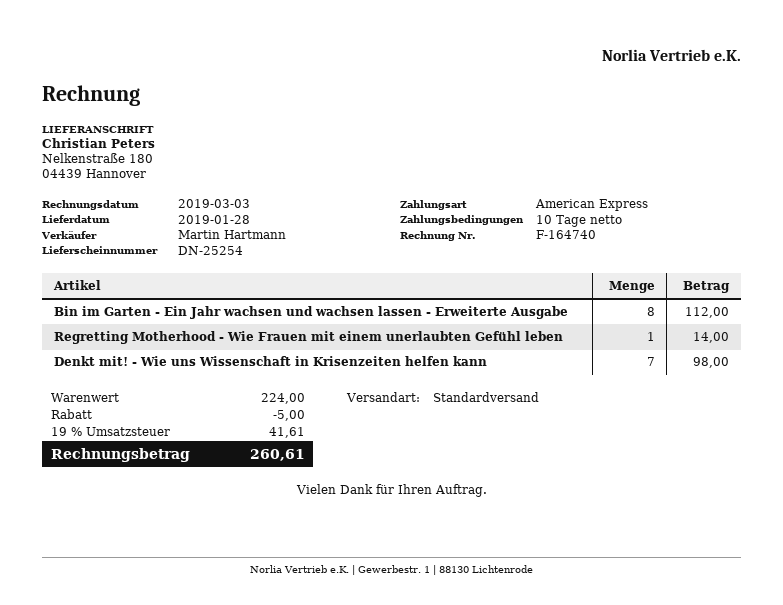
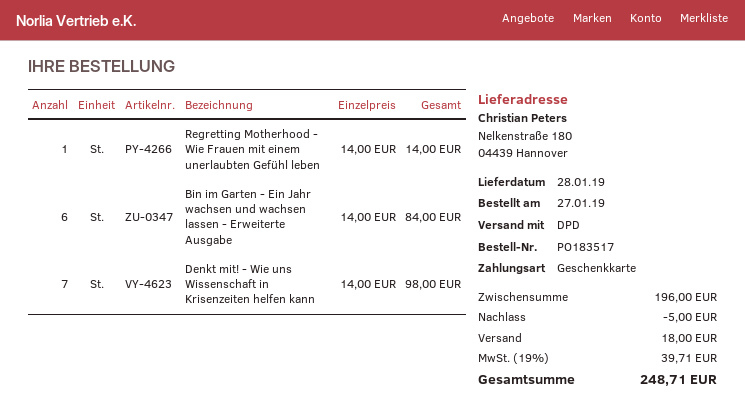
payment method: American Express -> gift card
shipping method: standard -> DPD
Bin im Garten - Ein Jahr wachsen und wachsen lassen - Erweiterte Ausgabe: 8 for 112.00 -> 6 for 84.00
subtotal: 224.00 -> 196.00
shipping: none -> 18.00
tax: 19% = 41.61 -> 19% = 39.71
total: 260.61 -> 248.71

